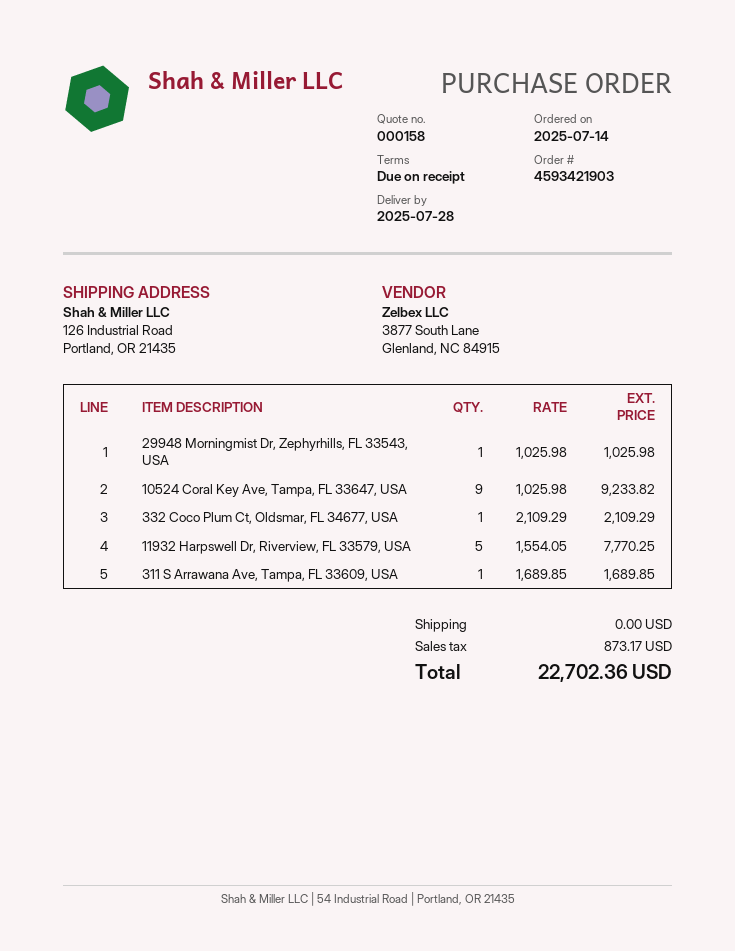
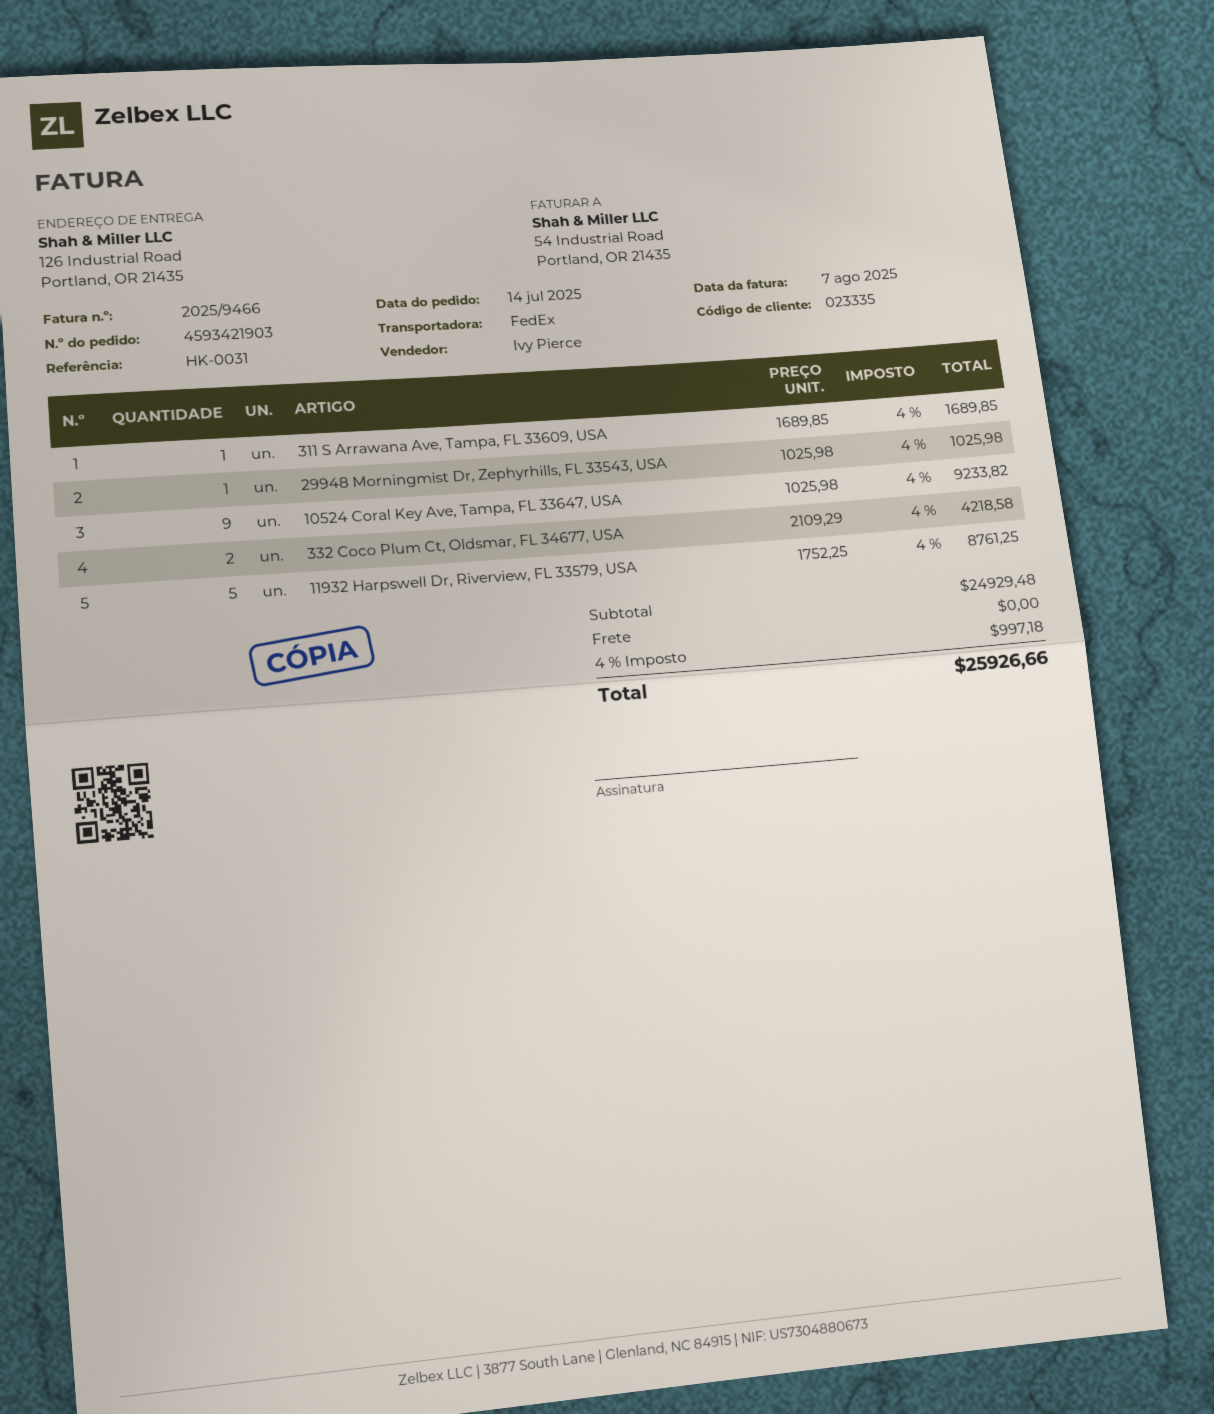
332 Coco Plum Ct, Oldsmar, FL 34677, USA: 1 x 2109.29 = 2109.29 -> 2 x 2109.29 = 4218.58
11932 Harpswell Dr, Riverview, FL 33579, USA: 5 x 1554.05 = 7770.25 -> 5 x 1752.25 = 8761.25
tax: 873.17 -> 997.18
total: 22702.36 -> 25926.66

